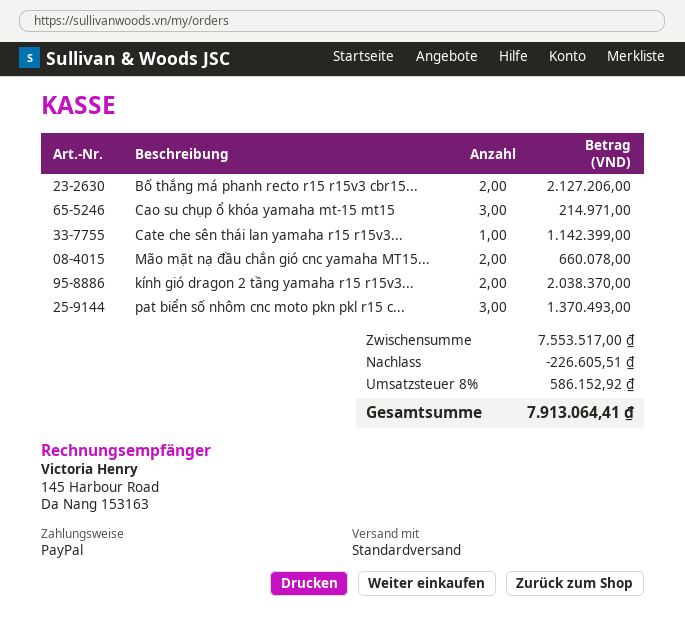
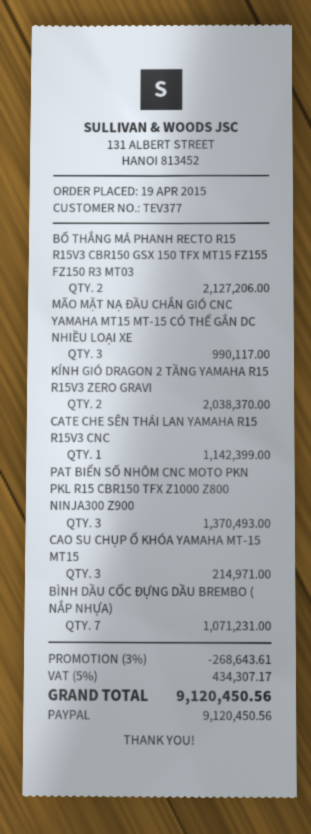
Mão mặt nạ đầu chắn gió cnc yamaha MT15...: 2 for 660078.00 -> 3 for 990117.00
BÌNH DẦU CỐC ĐỰNG DẦU BREMBO ( NẮP NHỰA): none -> 7 for 1071231.00
discount: 226605.51 -> 268643.61
tax: 8% = 586152.92 -> 5% = 434307.17
total: 7913064.41 -> 9120450.56

